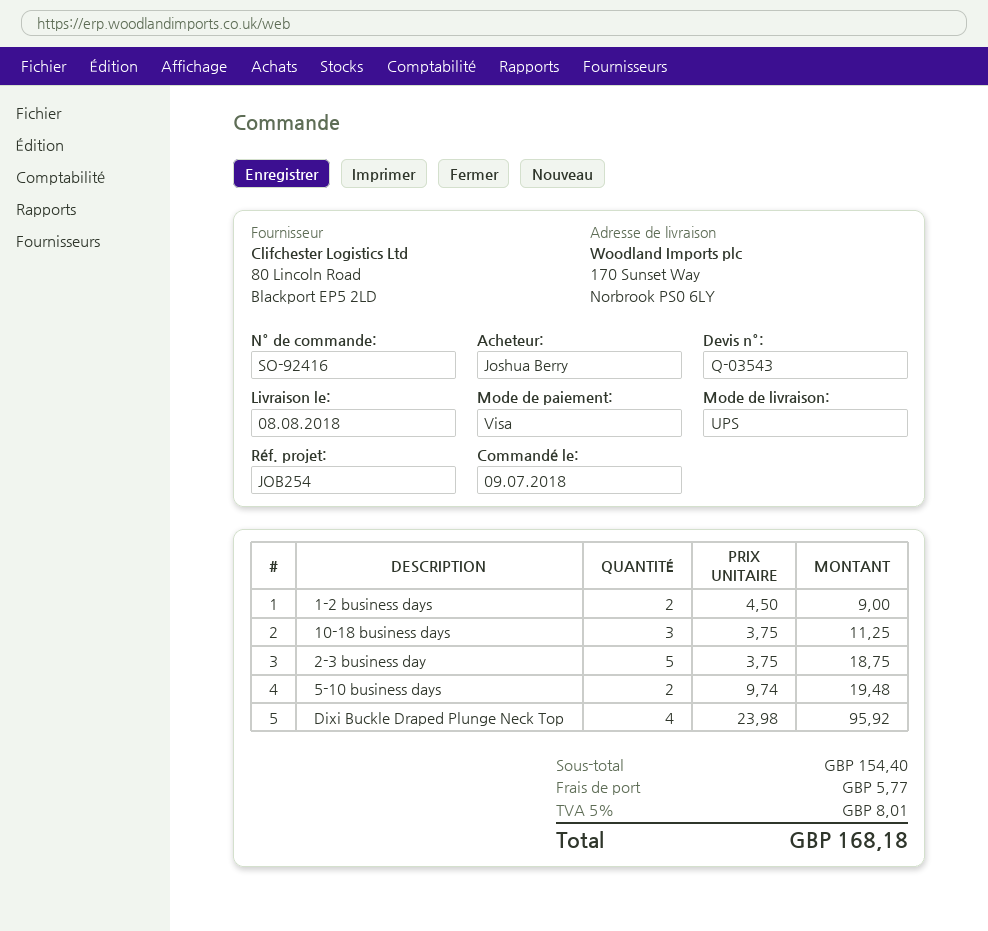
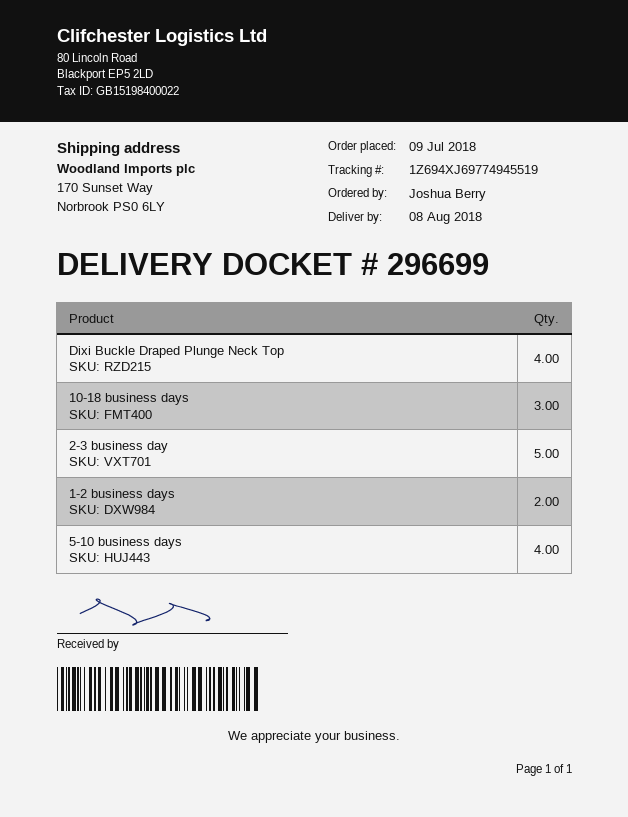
5-10 business days: 2 -> 4

